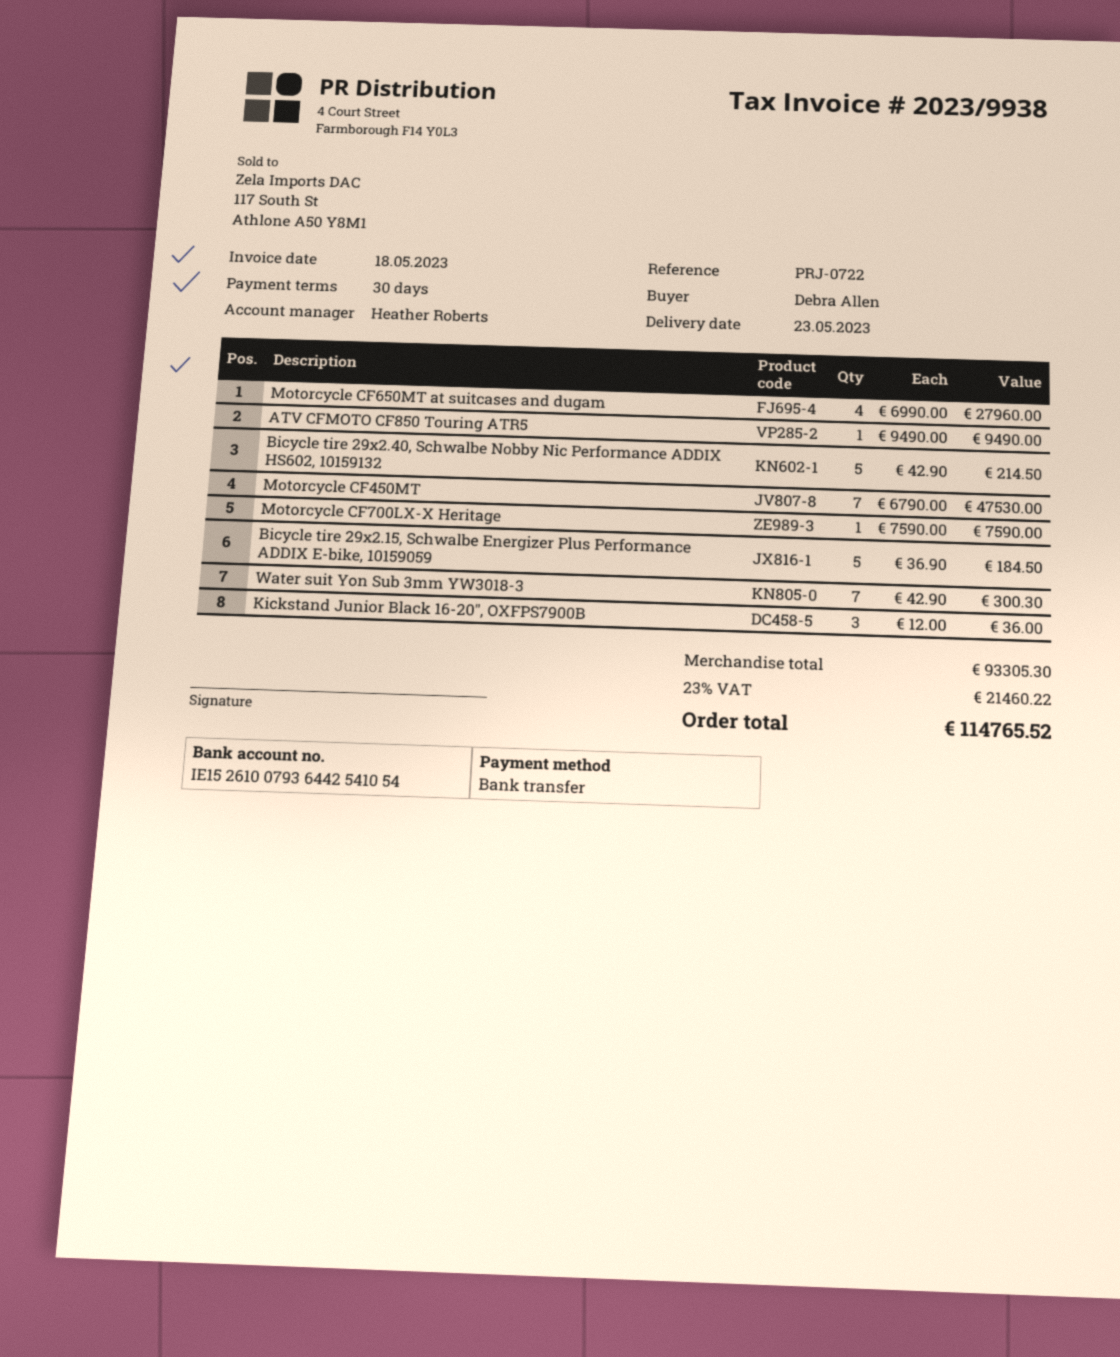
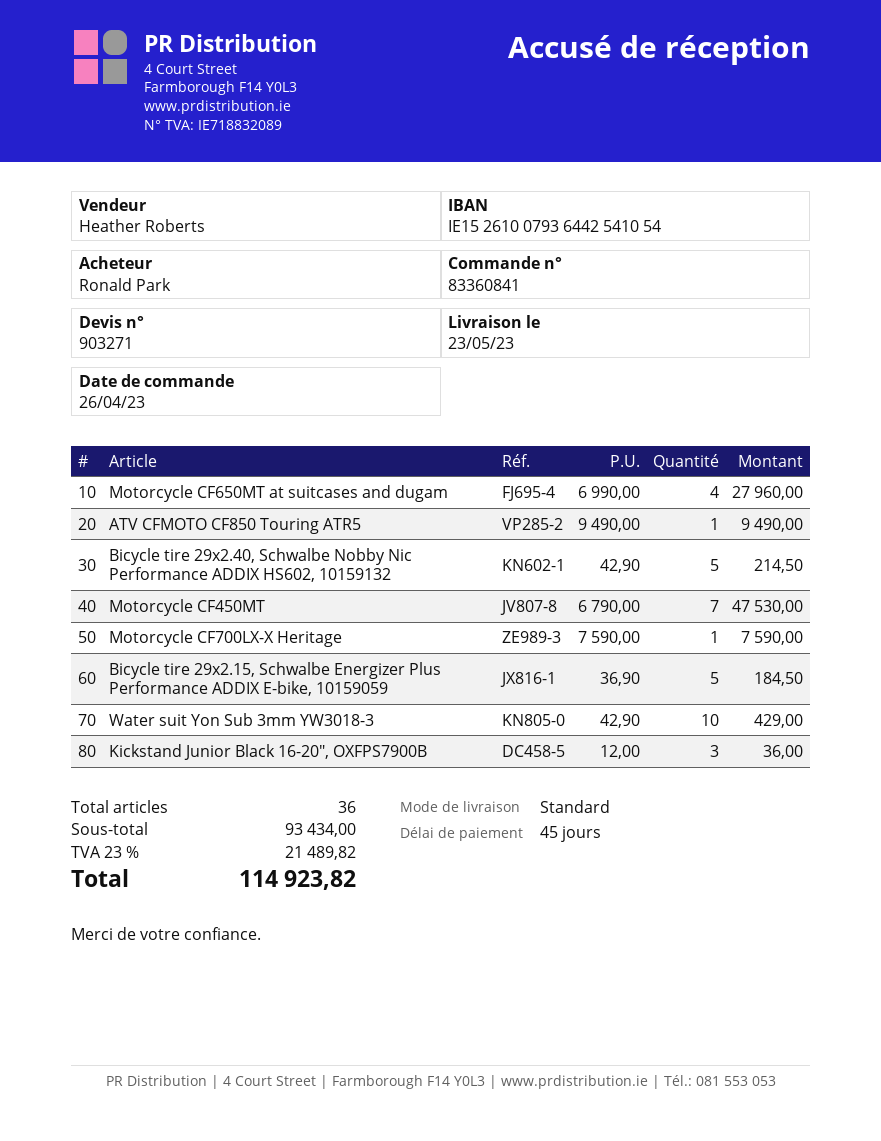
payment terms: 30 days -> 45 days
ordered by: Debra Allen -> Ronald Park
Water suit Yon Sub 3mm YW3018-3: 7 x 42.90 = 300.30 -> 10 x 42.90 = 429.00
subtotal: 93305.30 -> 93434.00
tax: 23% = 21460.22 -> 23% = 21489.82
total: 114765.52 -> 114923.82

